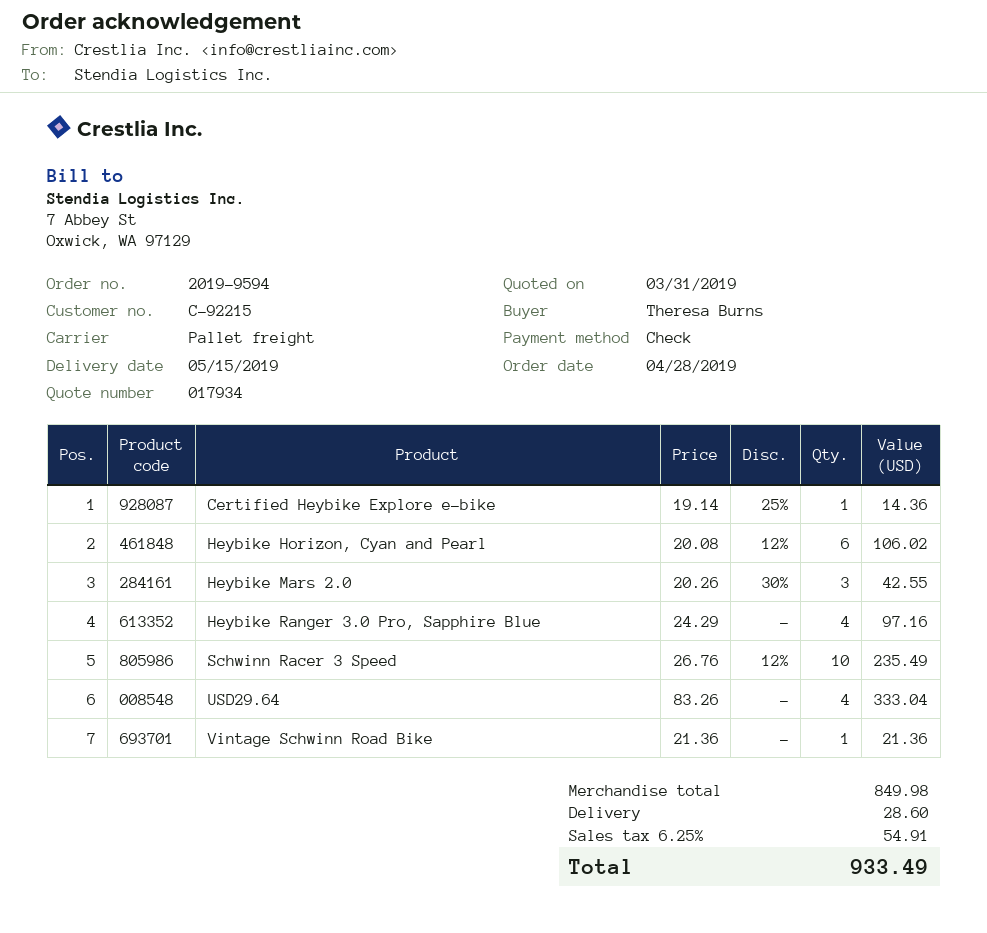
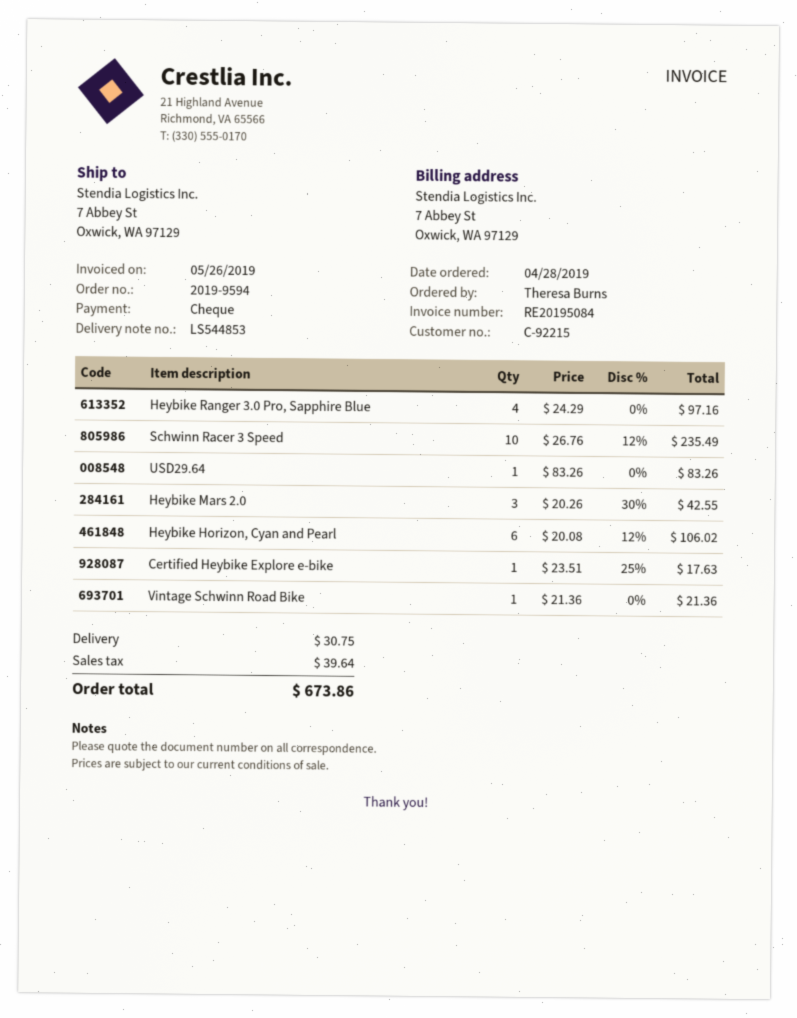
Certified Heybike Explore e-bike: 1 x 19.14 - 25% = 14.36 -> 1 x 23.51 - 25% = 17.63
USD29.64: 4 x 83.26 = 333.04 -> 1 x 83.26 = 83.26
shipping: 28.60 -> 30.75
tax: 54.91 -> 39.64
total: 933.49 -> 673.86

